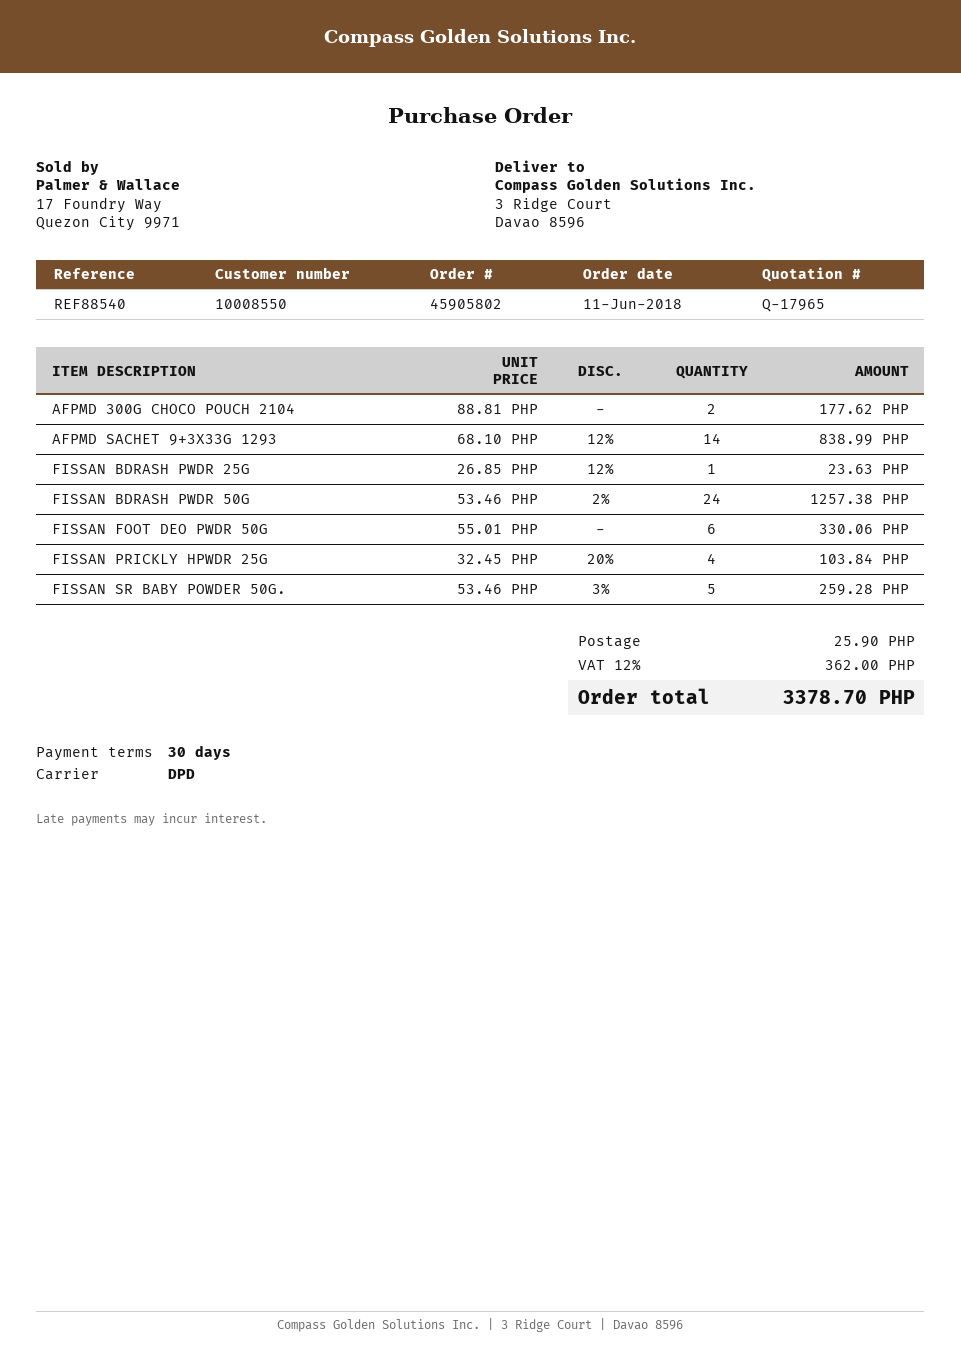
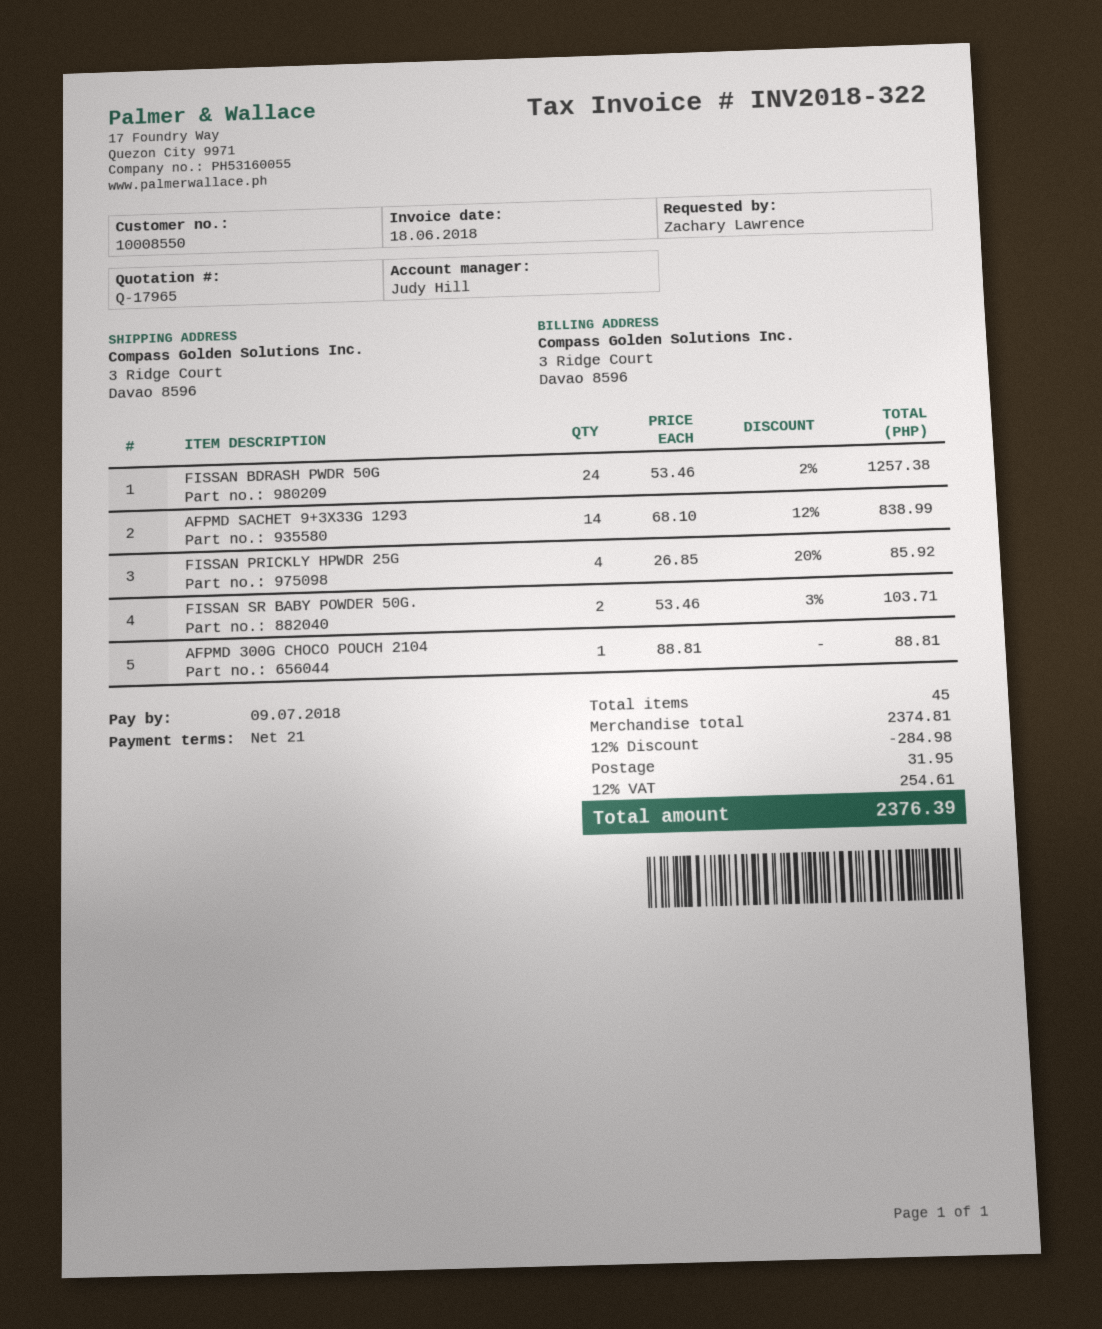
payment terms: 30 days -> 21 days
AFPMD 300G CHOCO POUCH 2104: 2 x 88.81 = 177.62 -> 1 x 88.81 = 88.81
FISSAN BDRASH PWDR 25G: 1 x 26.85 - 12% = 23.63 -> none
FISSAN FOOT DEO PWDR 50G: 6 x 55.01 = 330.06 -> none
FISSAN PRICKLY HPWDR 25G: 4 x 32.45 - 20% = 103.84 -> 4 x 26.85 - 20% = 85.92
FISSAN SR BABY POWDER 50G.: 5 x 53.46 - 3% = 259.28 -> 2 x 53.46 - 3% = 103.71
discount: none -> 12% = 284.98
shipping: 25.90 -> 31.95
tax: 12% = 362.00 -> 12% = 254.61
total: 3378.70 -> 2376.39

